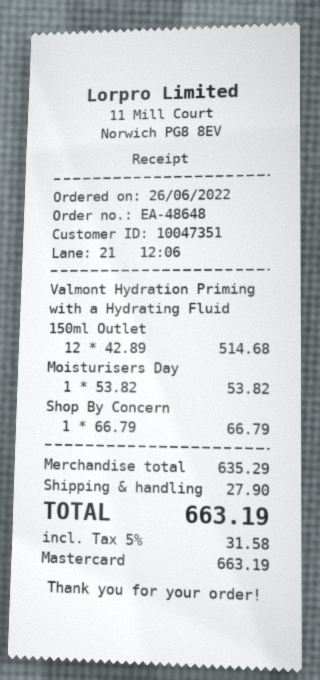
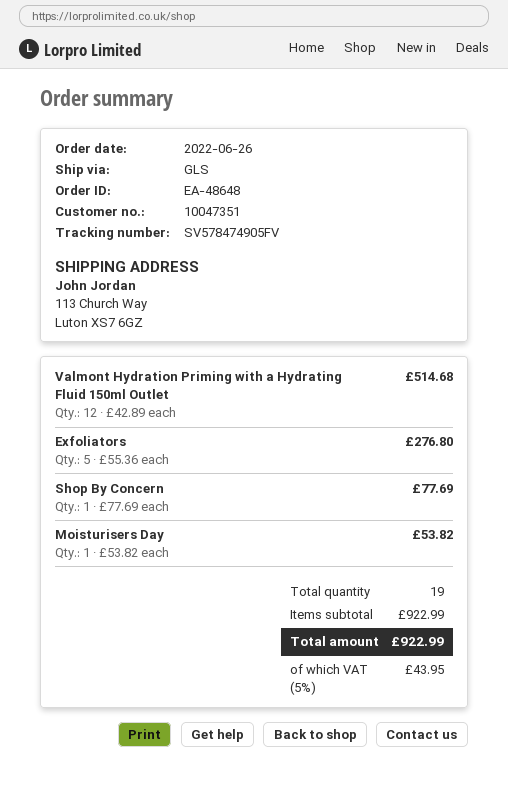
Shop By Concern: 1 x 66.79 = 66.79 -> 1 x 77.69 = 77.69
Exfoliators: none -> 5 x 55.36 = 276.80
subtotal: 635.29 -> 922.99
shipping: 27.90 -> none
tax: 5% = 31.58 -> 5% = 43.95
total: 663.19 -> 922.99

